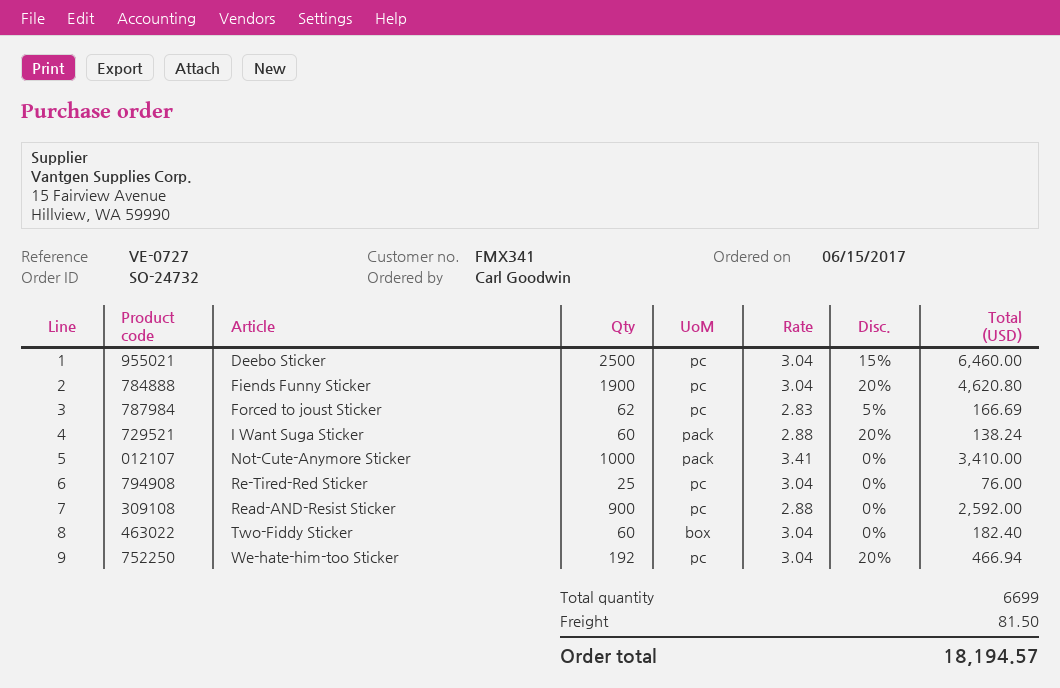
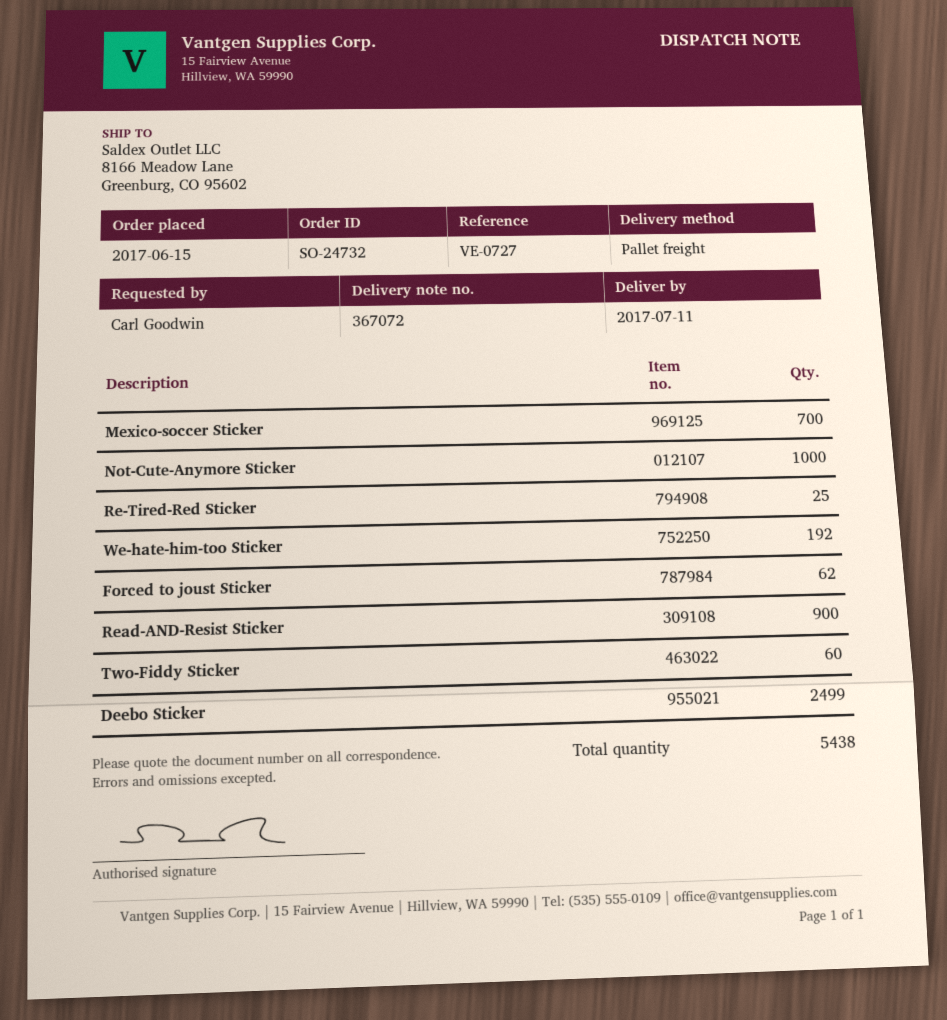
Deebo Sticker: 2500 -> 2499
Fiends Funny Sticker: 1900 -> none
I Want Suga Sticker: 60 -> none
Mexico-soccer Sticker: none -> 700
total quantity: 6699 -> 5438

